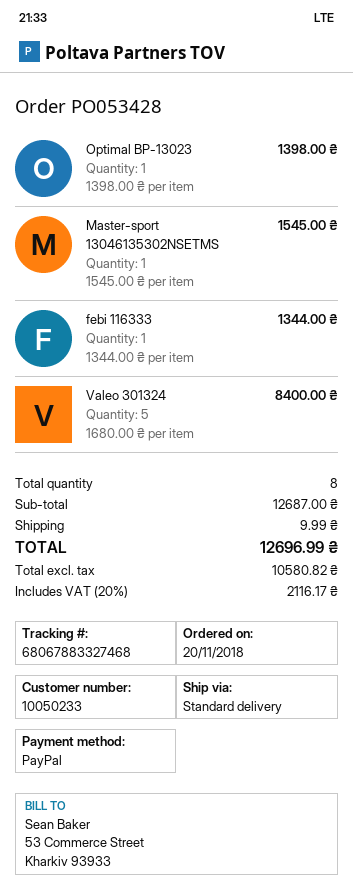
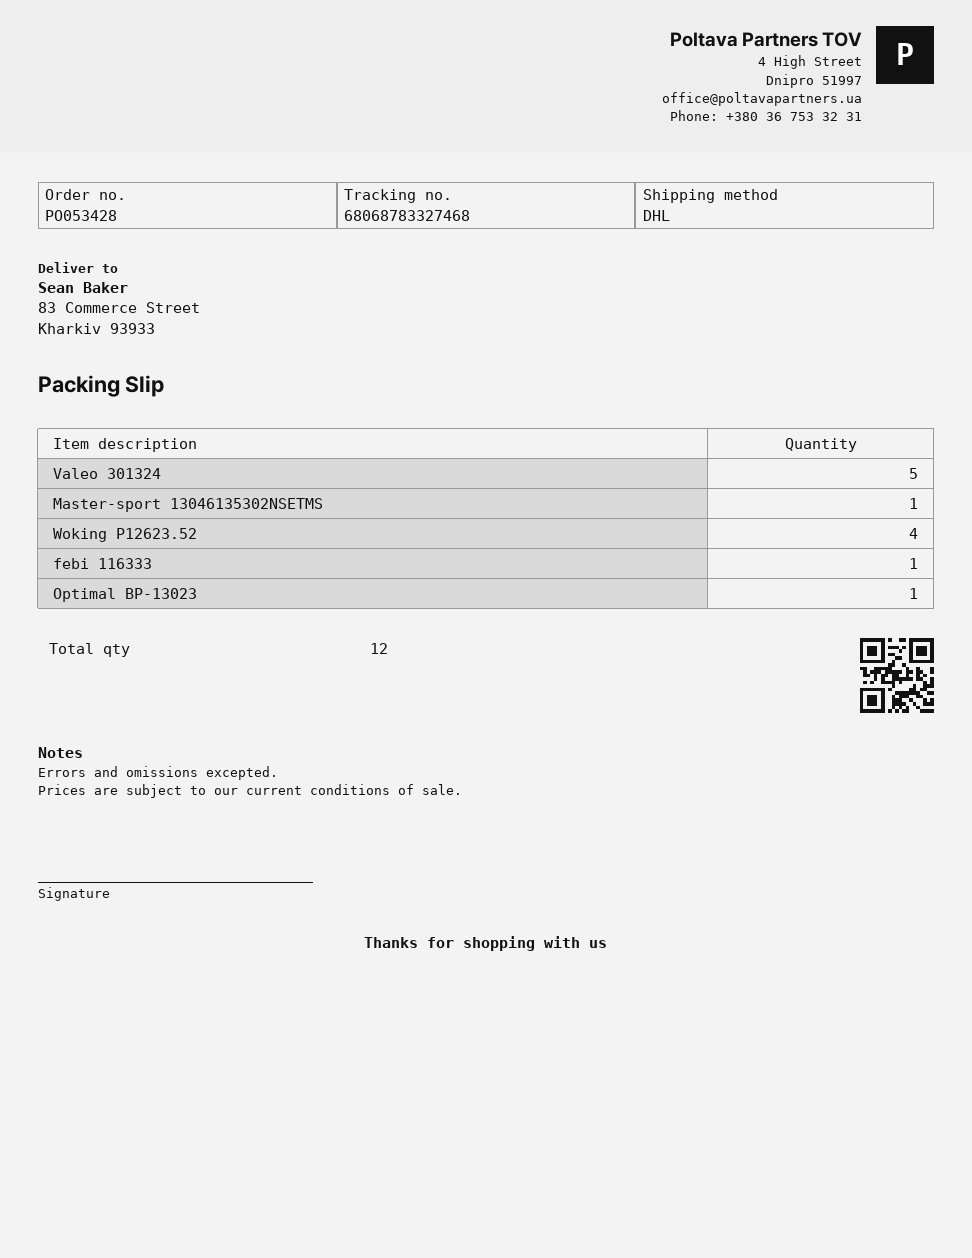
shipping method: standard -> DHL
tracking number: 68067883327468 -> 68068783327468
Woking P12623.52: none -> 4
total quantity: 8 -> 12

